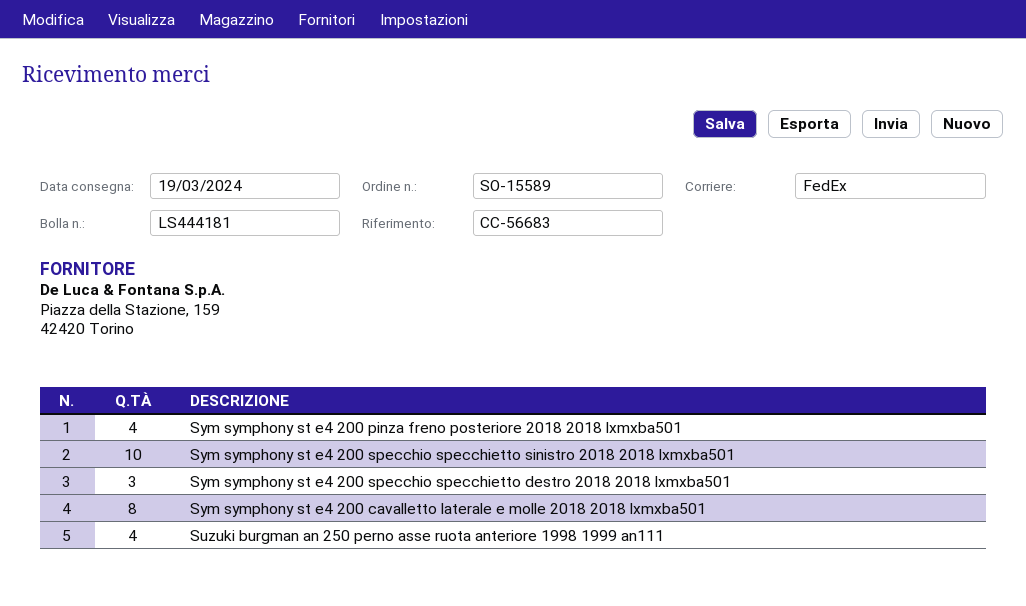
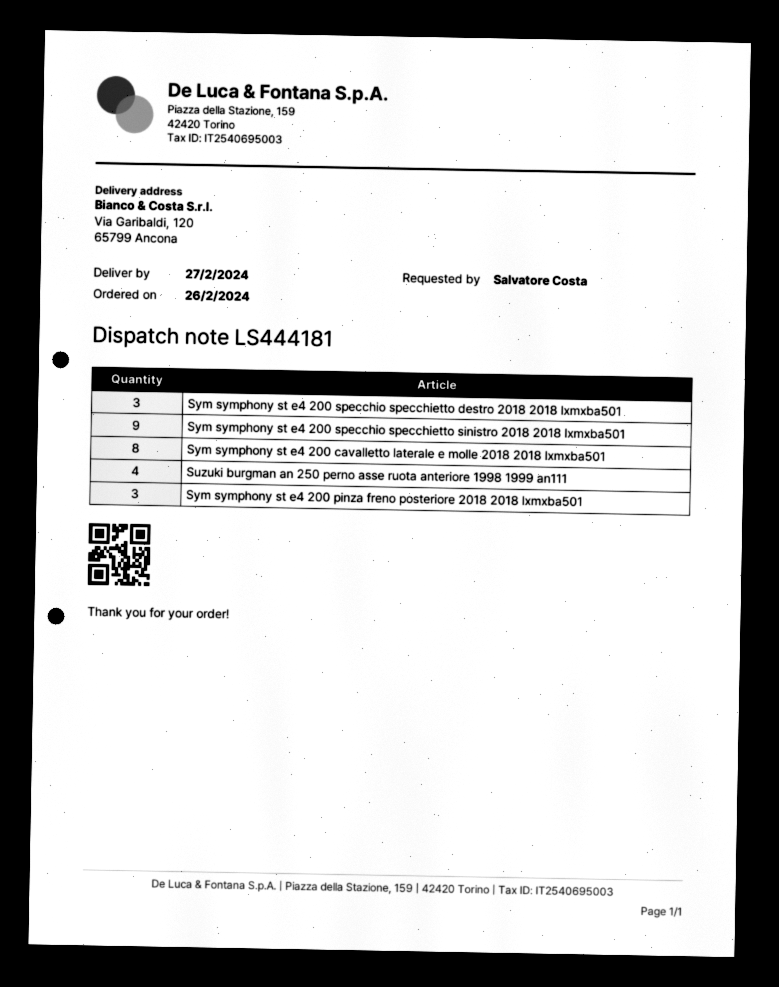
delivery date: 2024-03-19 -> 2024-02-27
Sym symphony st e4 200 pinza freno posteriore 2018 2018 lxmxba501: 4 -> 3
Sym symphony st e4 200 specchio specchietto sinistro 2018 2018 lxmxba501: 10 -> 9

